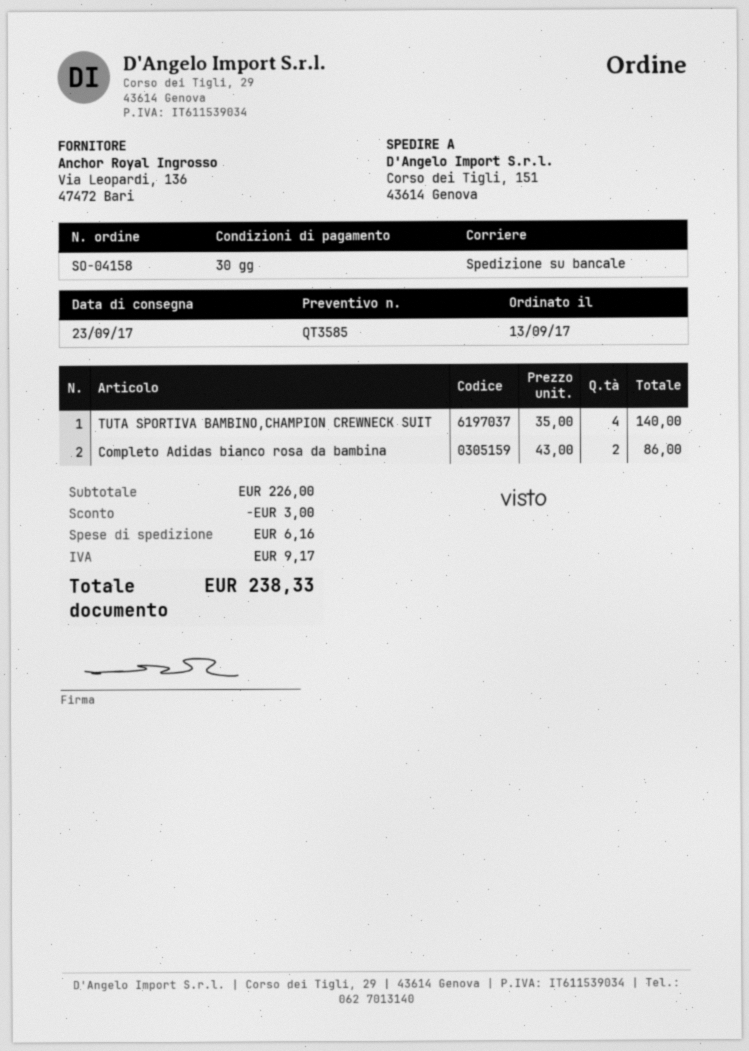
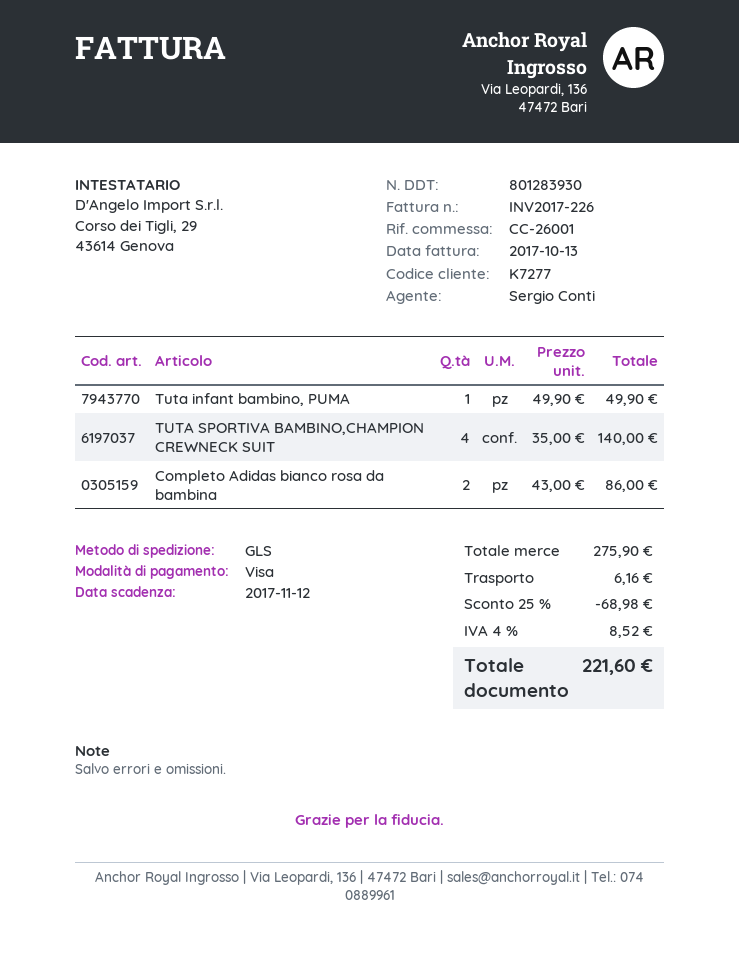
shipping method: pallet freight -> GLS
Tuta infant bambino, PUMA: none -> 1 x 49.90 = 49.90
subtotal: 226.00 -> 275.90
discount: 3.00 -> 68.98
tax: 9.17 -> 8.52
total: 238.33 -> 221.60

